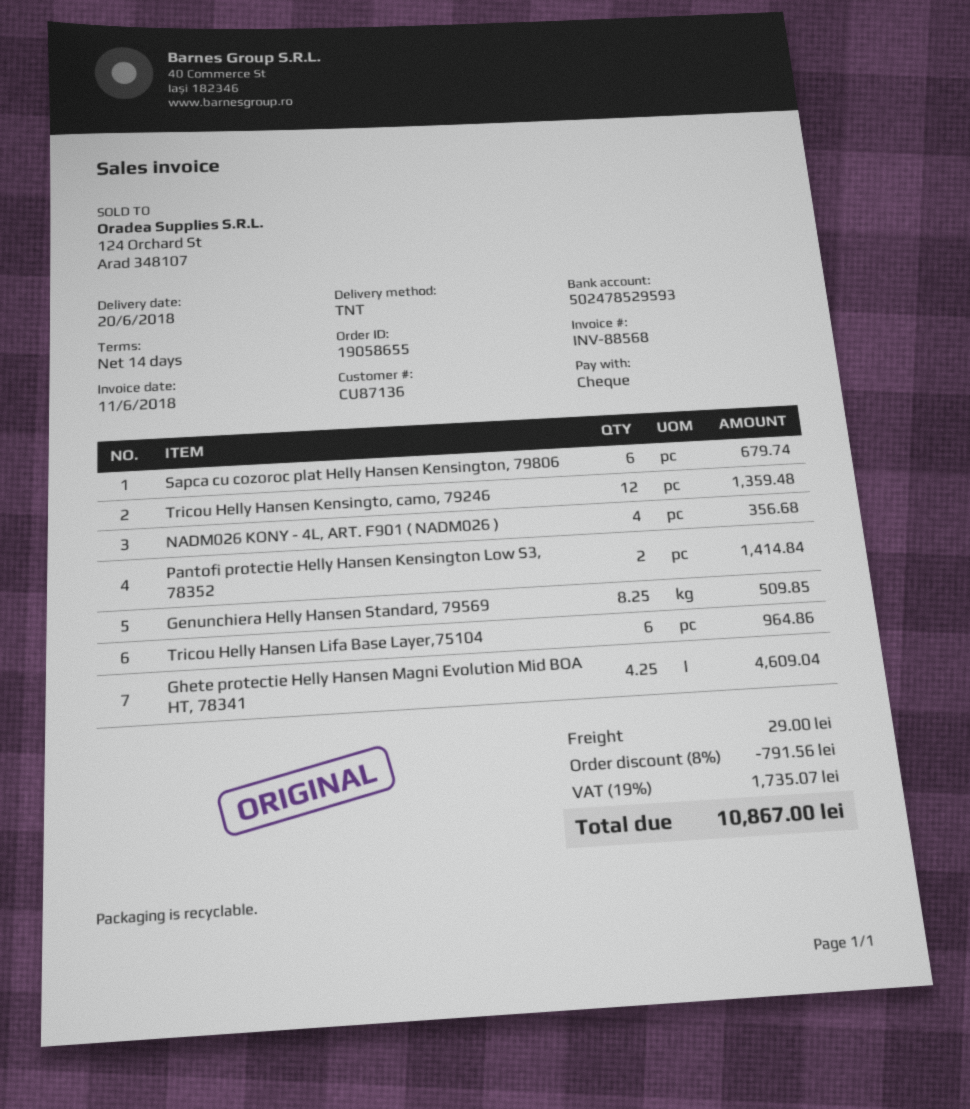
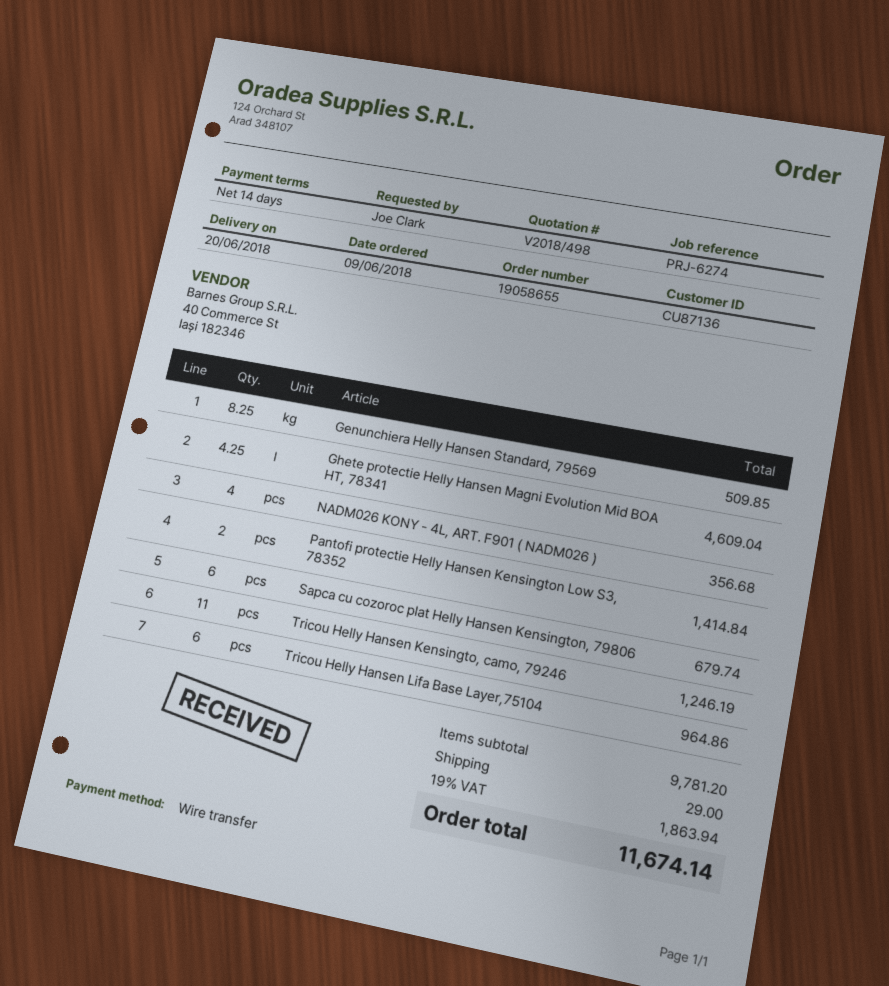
payment method: cheque -> bank transfer
Tricou Helly Hansen Kensingto, camo, 79246: 12 for 1359.48 -> 11 for 1246.19
discount: 8% = 791.56 -> none
tax: 19% = 1735.07 -> 19% = 1863.94
total: 10867.00 -> 11674.14

